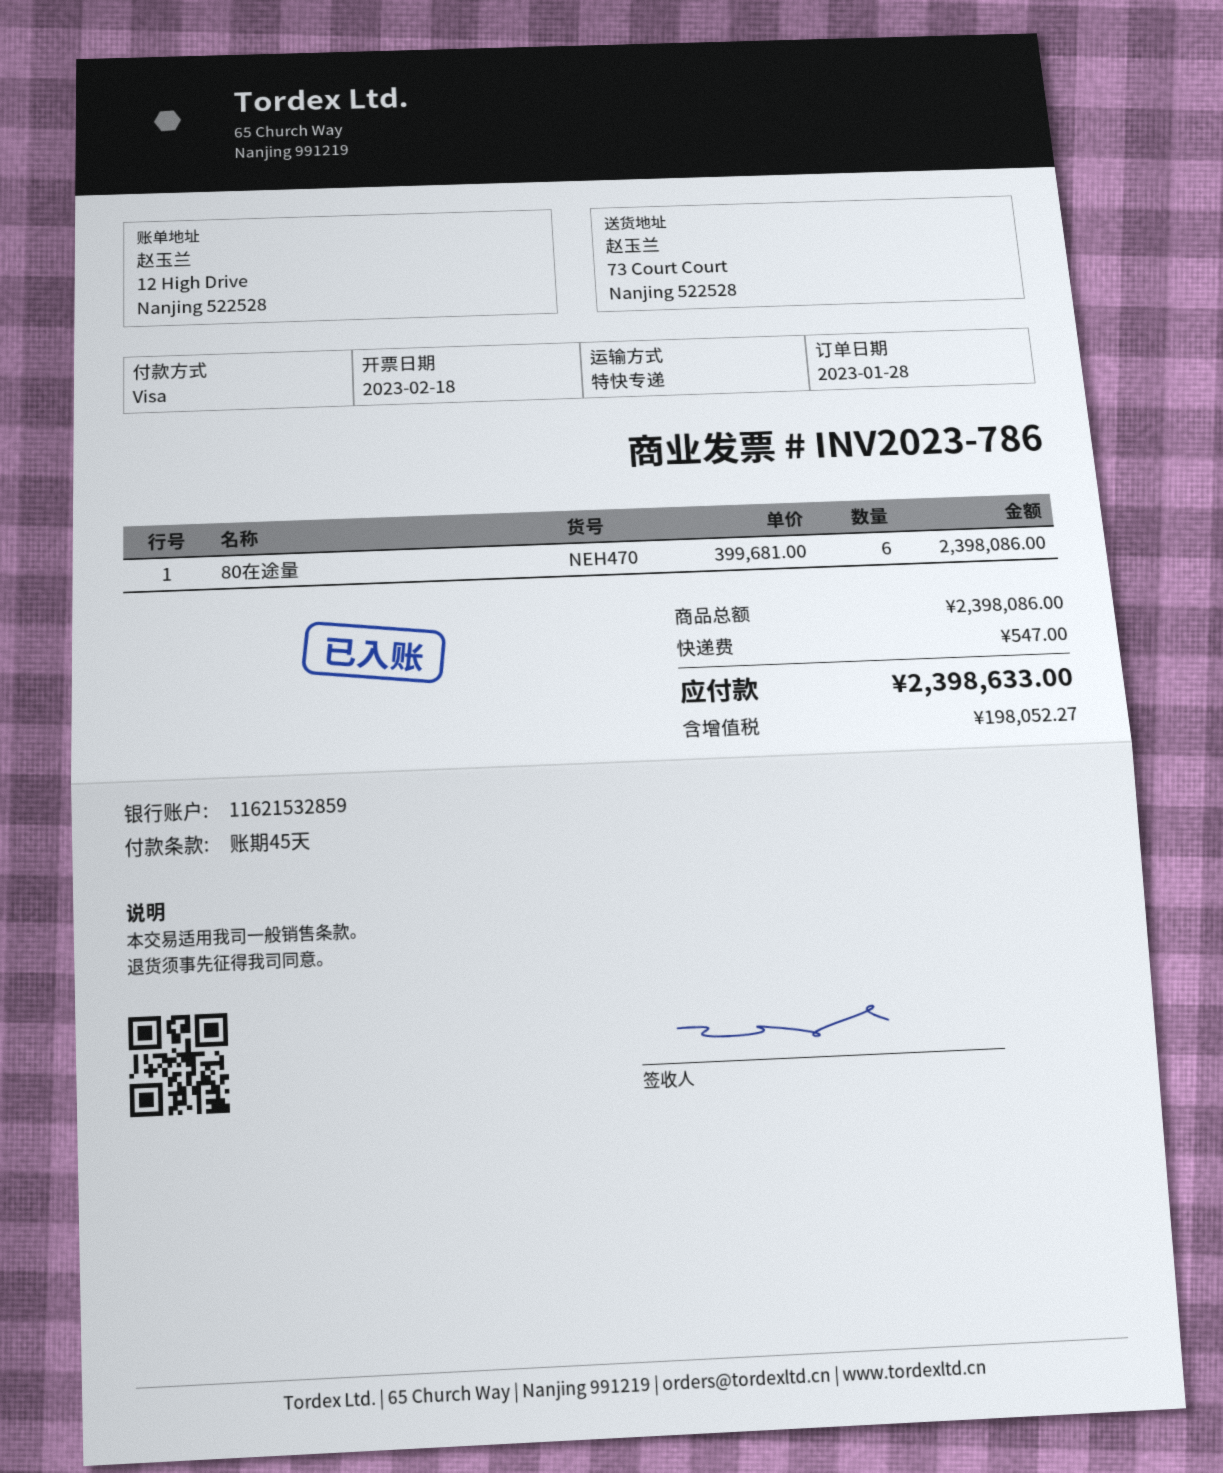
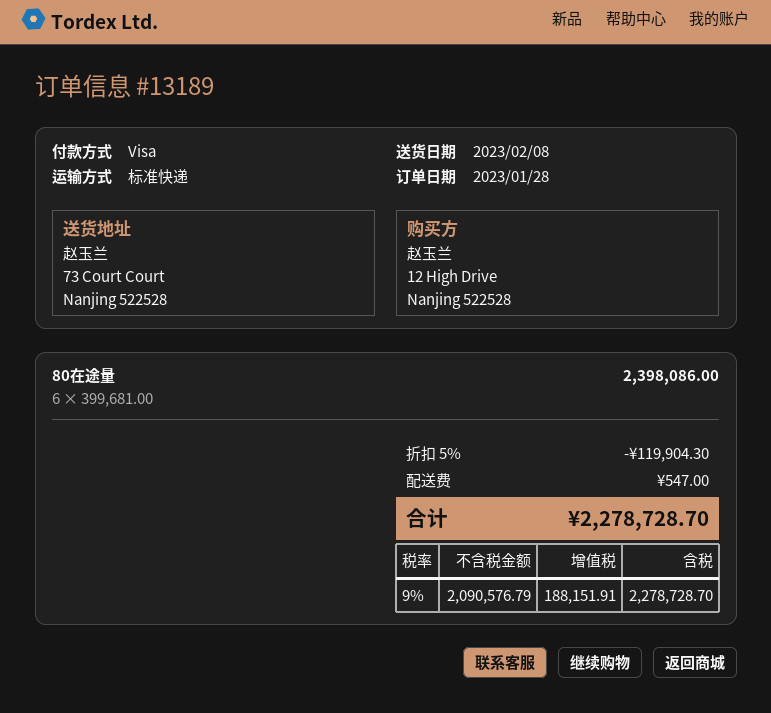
shipping method: express -> standard
discount: none -> 5% = 119904.30
tax: 198052.27 -> 188151.91
total: 2398633.00 -> 2278728.70

